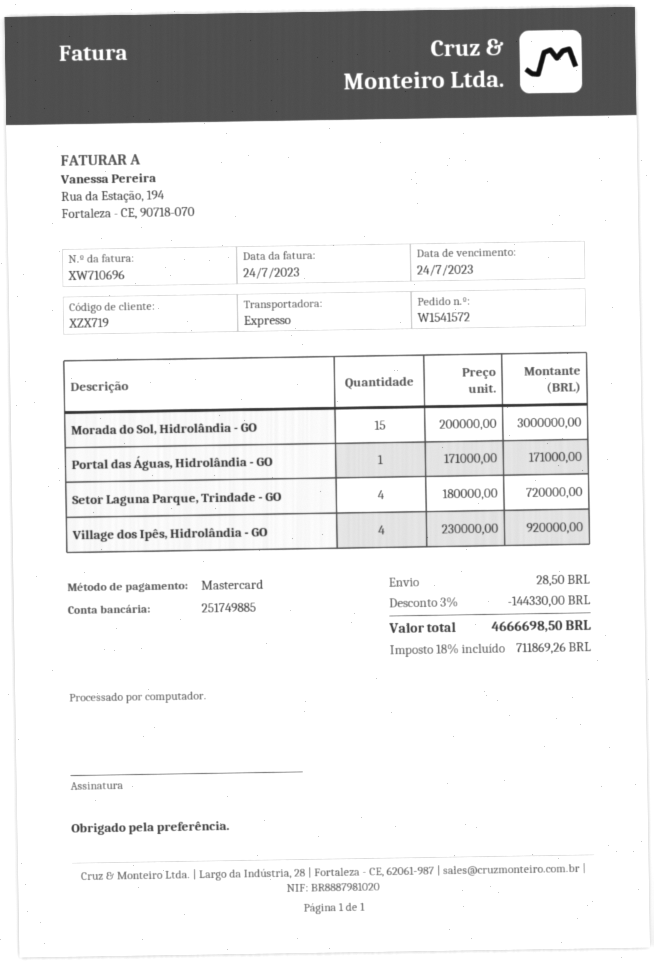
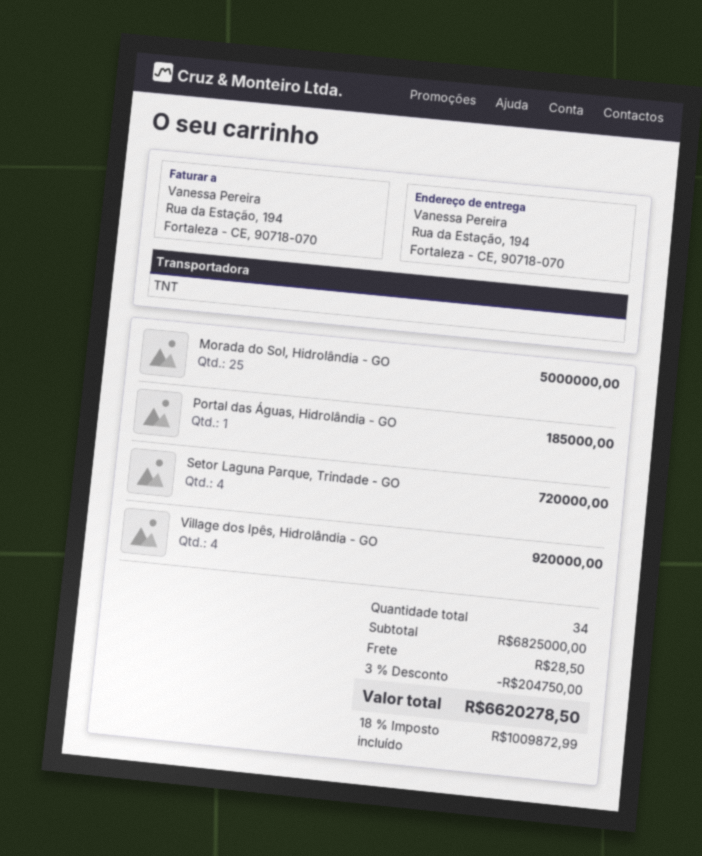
shipping method: express -> TNT
Morada do Sol, Hidrolândia - GO: 15 for 3000000.00 -> 25 for 5000000.00
Portal das Águas, Hidrolândia - GO: 1 for 171000.00 -> 1 for 185000.00
discount: 3% = 144330.00 -> 3% = 204750.00
tax: 18% = 711869.26 -> 18% = 1009872.99
total: 4666698.50 -> 6620278.50

